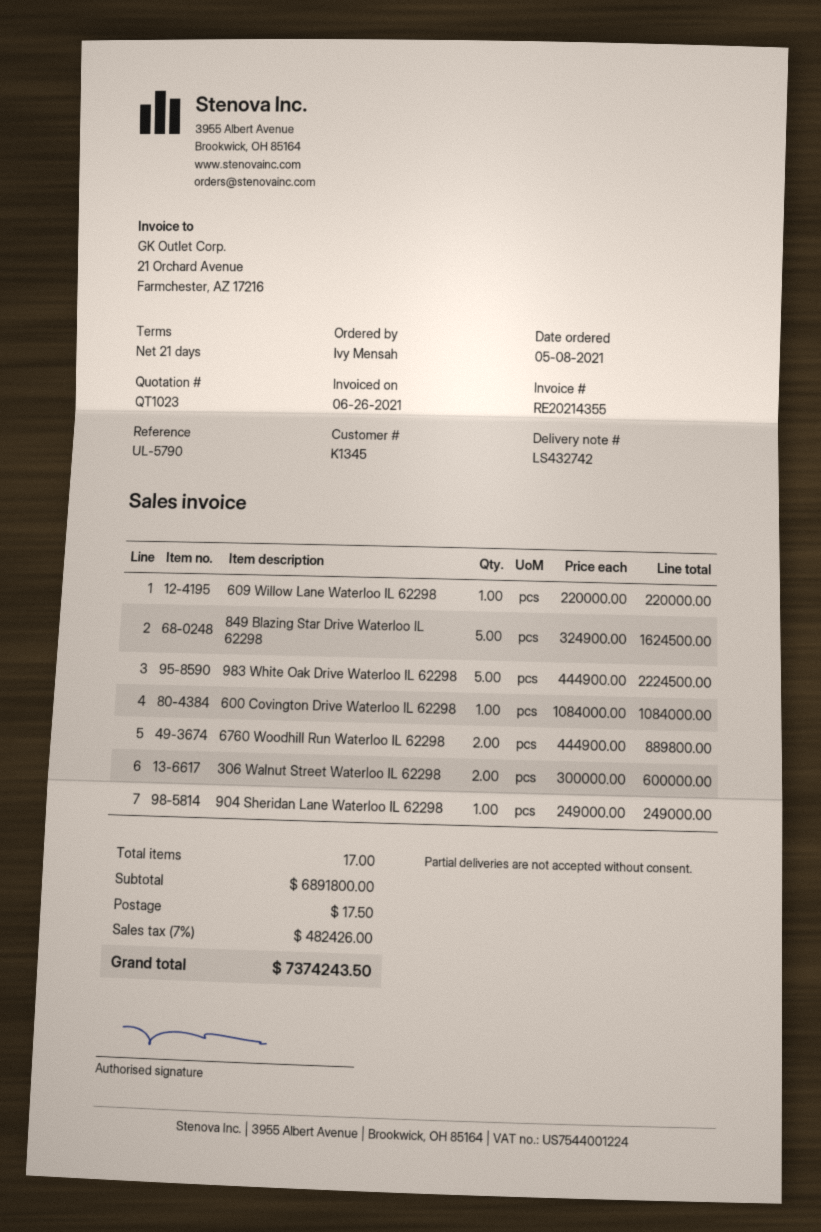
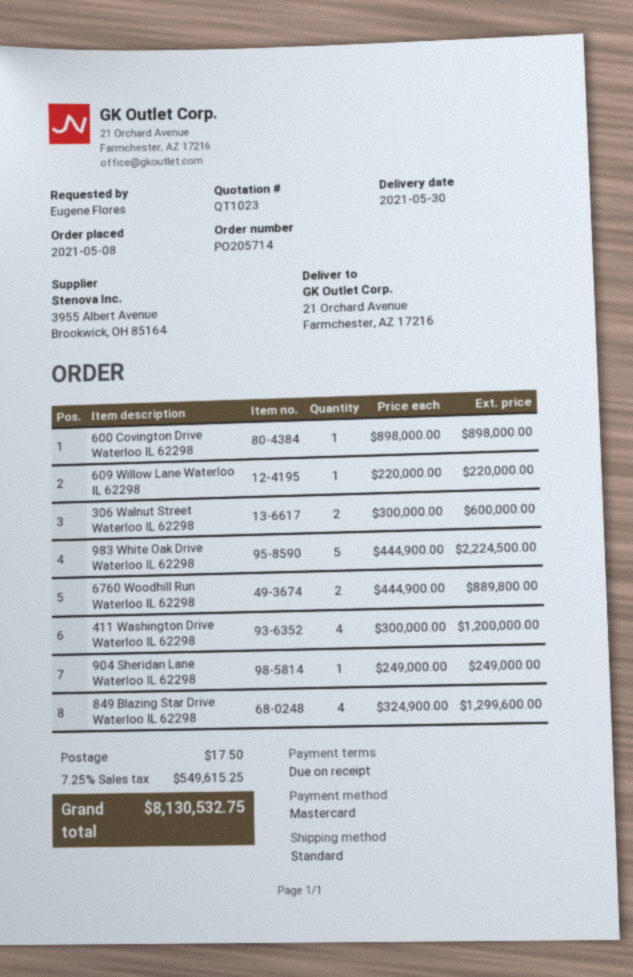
payment terms: 21 days -> on receipt
ordered by: Ivy Mensah -> Eugene Flores
849 Blazing Star Drive Waterloo IL 62298: 5 x 324900.00 = 1624500.00 -> 4 x 324900.00 = 1299600.00
600 Covington Drive Waterloo IL 62298: 1 x 1084000.00 = 1084000.00 -> 1 x 898000.00 = 898000.00
411 Washington Drive Waterloo IL 62298: none -> 4 x 300000.00 = 1200000.00
tax: 7% = 482426.00 -> 7.25% = 549615.25
total: 7374243.50 -> 8130532.75

